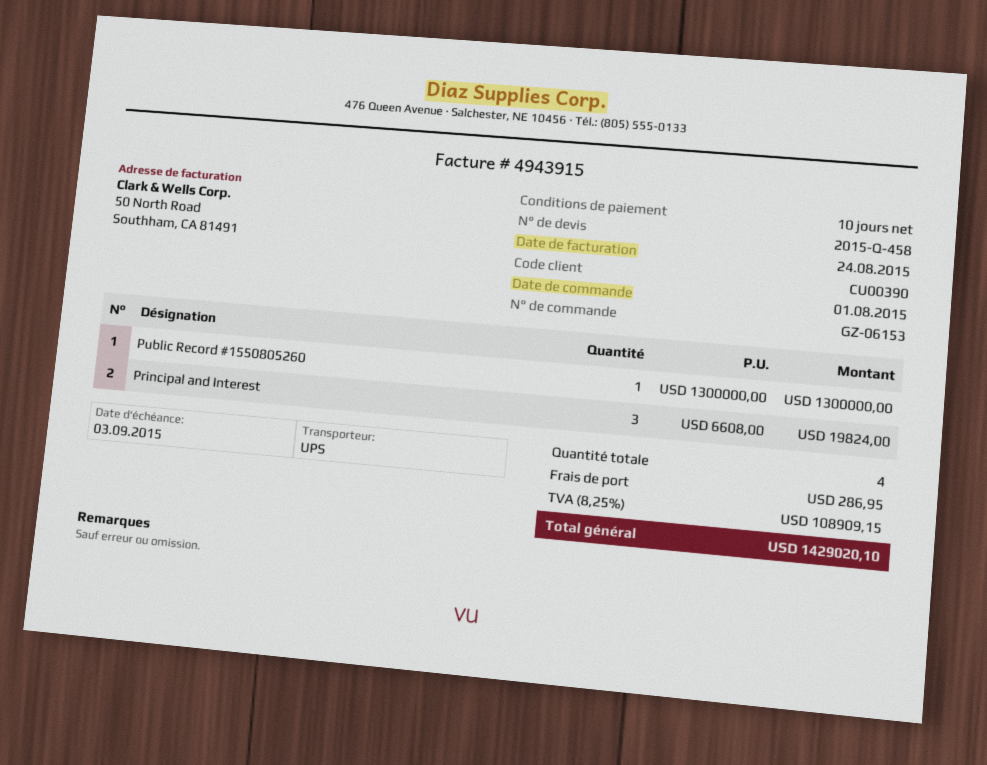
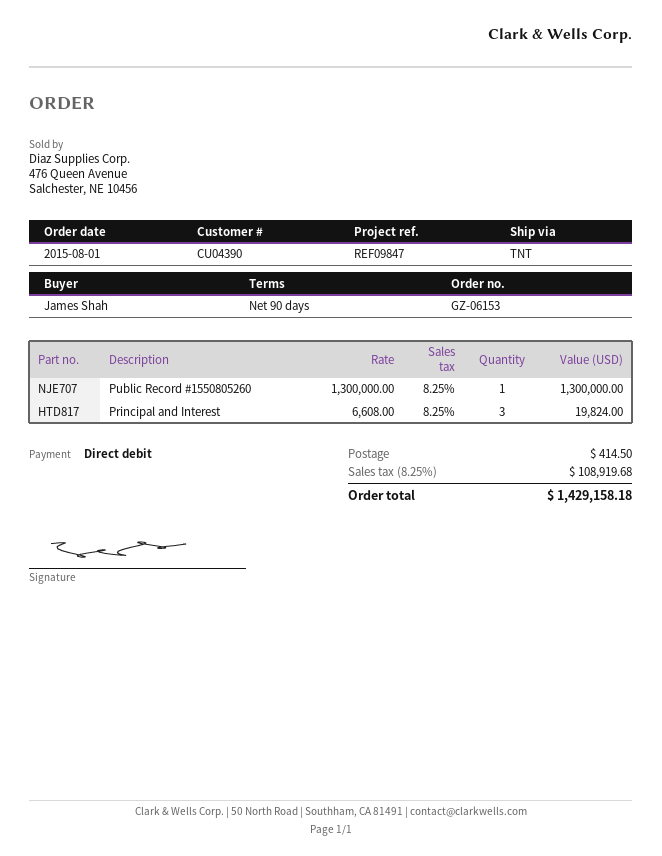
payment terms: 10 days -> 90 days
customer number: CU00390 -> CU04390
shipping method: UPS -> TNT
shipping: 286.95 -> 414.50
tax: 8.25% = 108909.15 -> 8.25% = 108919.68
total: 1429020.10 -> 1429158.18

